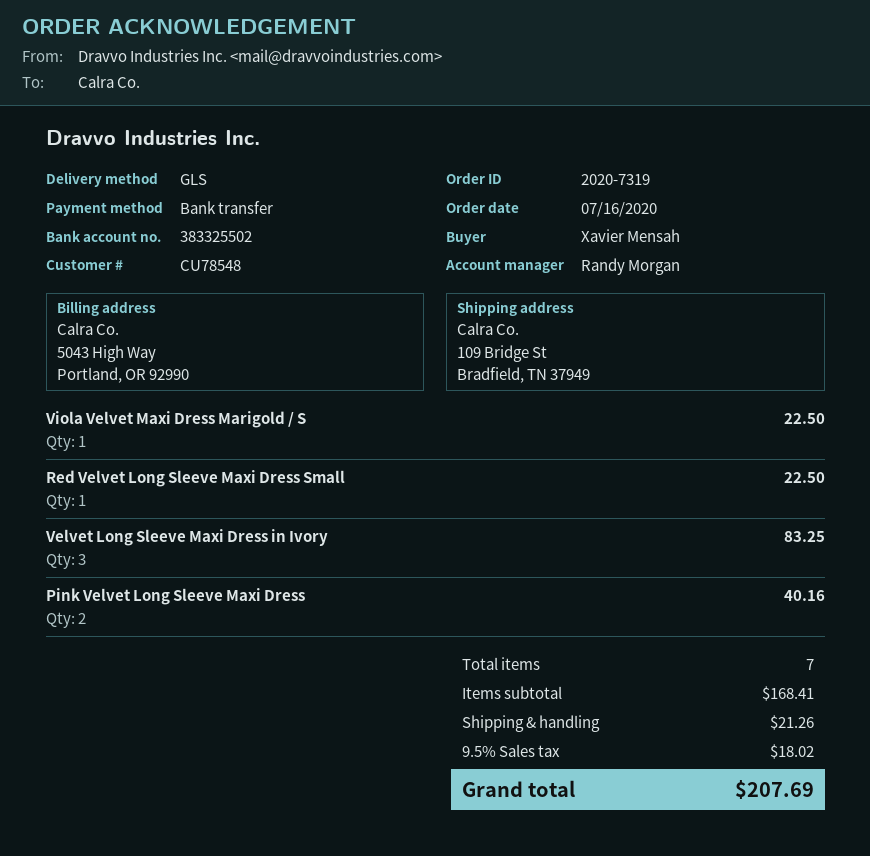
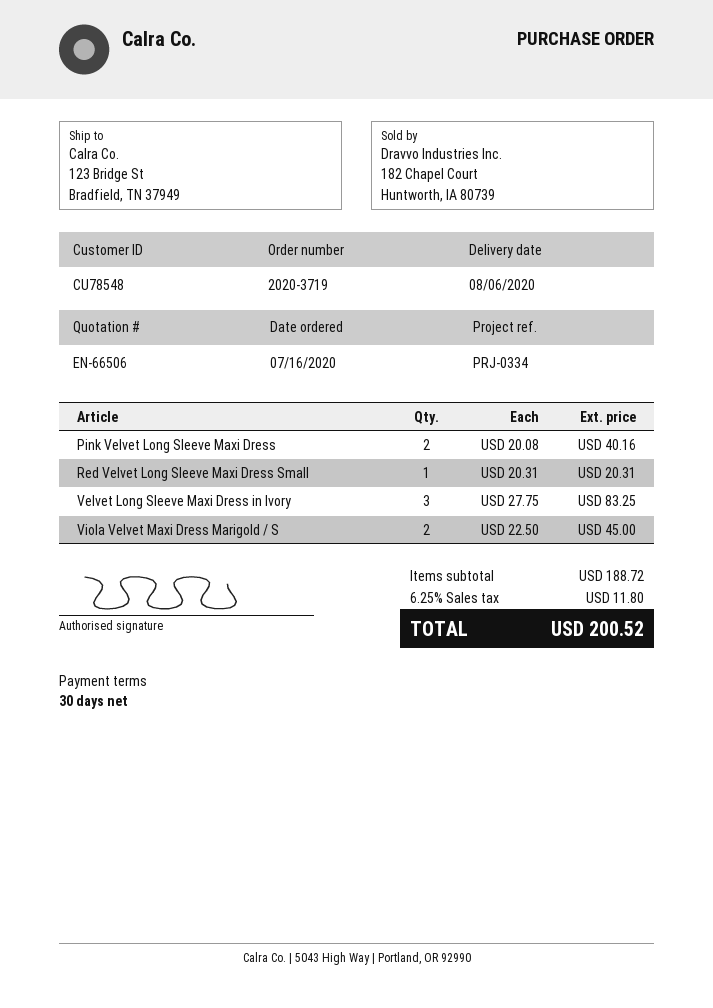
order number: 2020-7319 -> 2020-3719
ship to: 109 Bridge St, Bradfield, TN 37949 -> 123 Bridge St, Bradfield, TN 37949
Viola Velvet Maxi Dress Marigold / S: 1 for 22.50 -> 2 for 45.00
Red Velvet Long Sleeve Maxi Dress Small: 1 for 22.50 -> 1 for 20.31
subtotal: 168.41 -> 188.72
shipping: 21.26 -> none
tax: 9.5% = 18.02 -> 6.25% = 11.80
total: 207.69 -> 200.52

